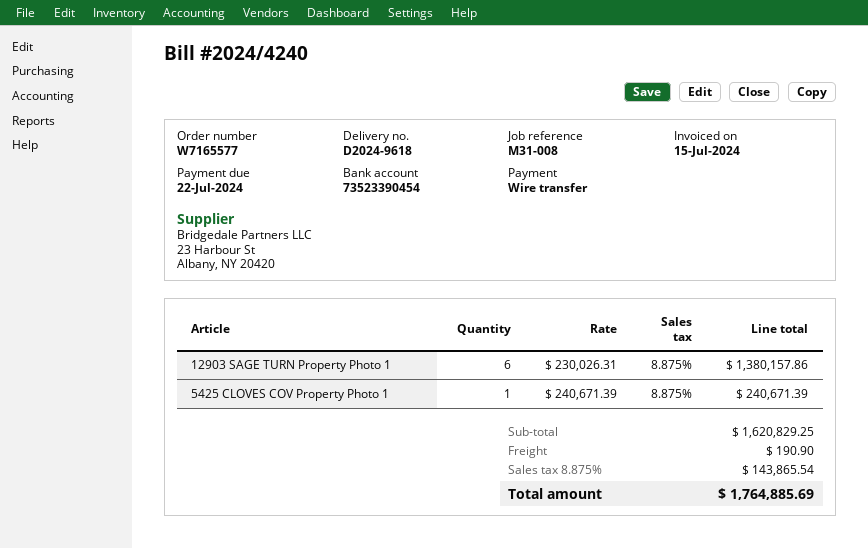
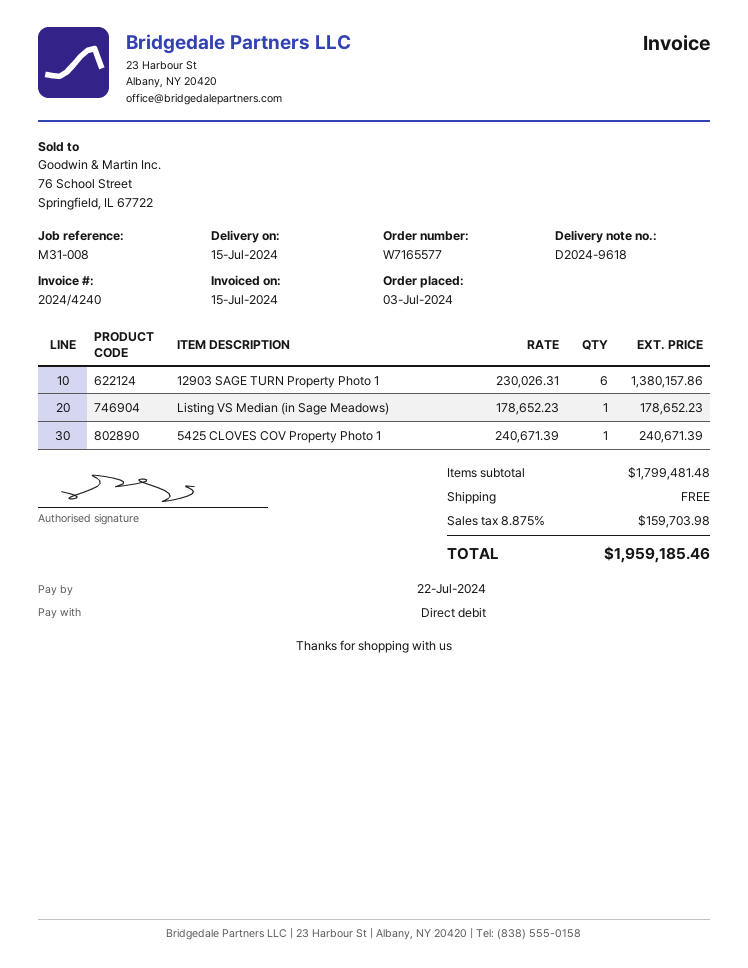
payment method: bank transfer -> direct debit
Listing VS Median (in Sage Meadows): none -> 1 x 178652.23 = 178652.23
subtotal: 1620829.25 -> 1799481.48
shipping: 190.90 -> 0.00
tax: 8.875% = 143865.54 -> 8.875% = 159703.98
total: 1764885.69 -> 1959185.46

